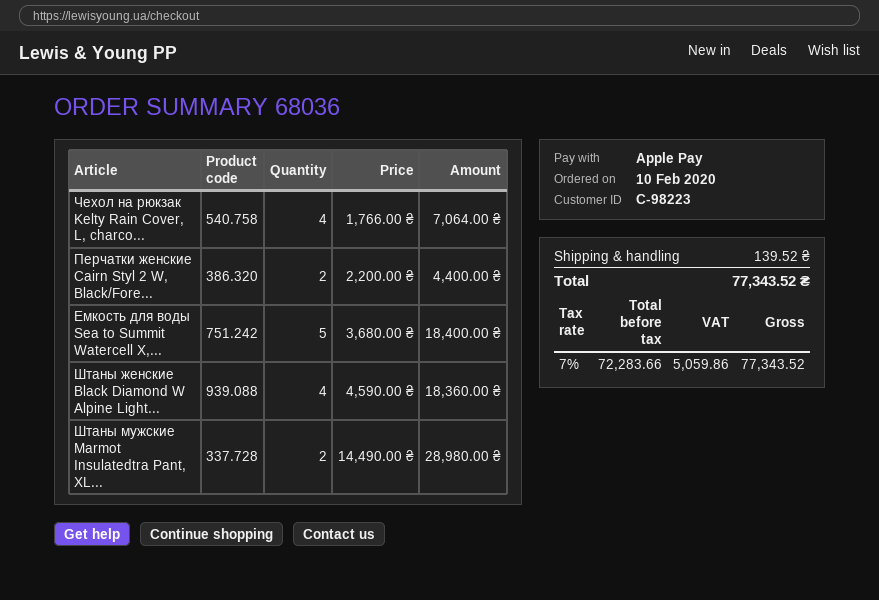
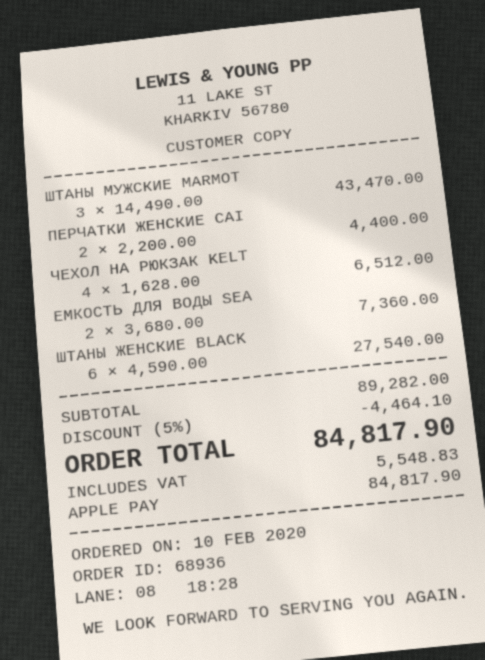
order number: 68036 -> 68936
Чехол на рюкзак Kelty Rain Cover, L, charco...: 4 x 1766.00 = 7064.00 -> 4 x 1628.00 = 6512.00
Емкость для воды Sea to Summit Watercell X,...: 5 x 3680.00 = 18400.00 -> 2 x 3680.00 = 7360.00
Штаны женские Black Diamond W Alpine Light...: 4 x 4590.00 = 18360.00 -> 6 x 4590.00 = 27540.00
Штаны мужские Marmot Insulatedtra Pant, XL...: 2 x 14490.00 = 28980.00 -> 3 x 14490.00 = 43470.00
discount: none -> 5% = 4464.10
shipping: 139.52 -> none
tax: 5059.86 -> 5548.83
total: 77343.52 -> 84817.90

